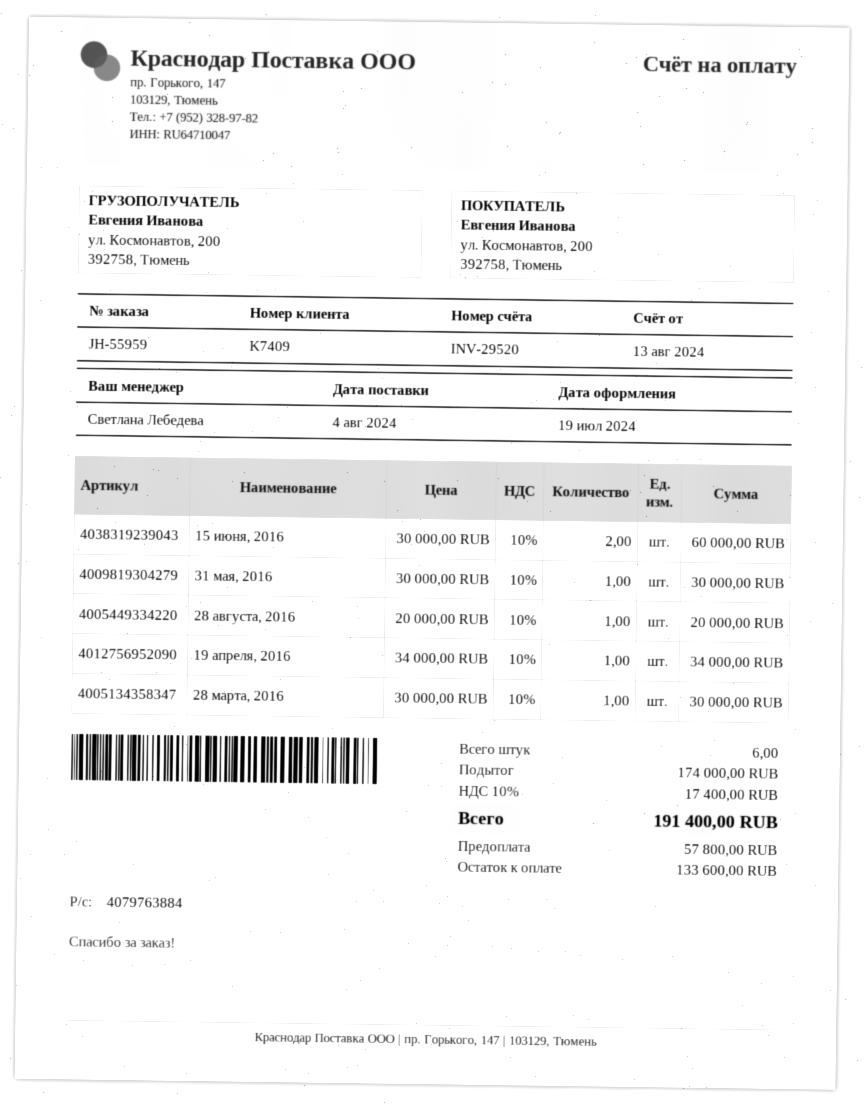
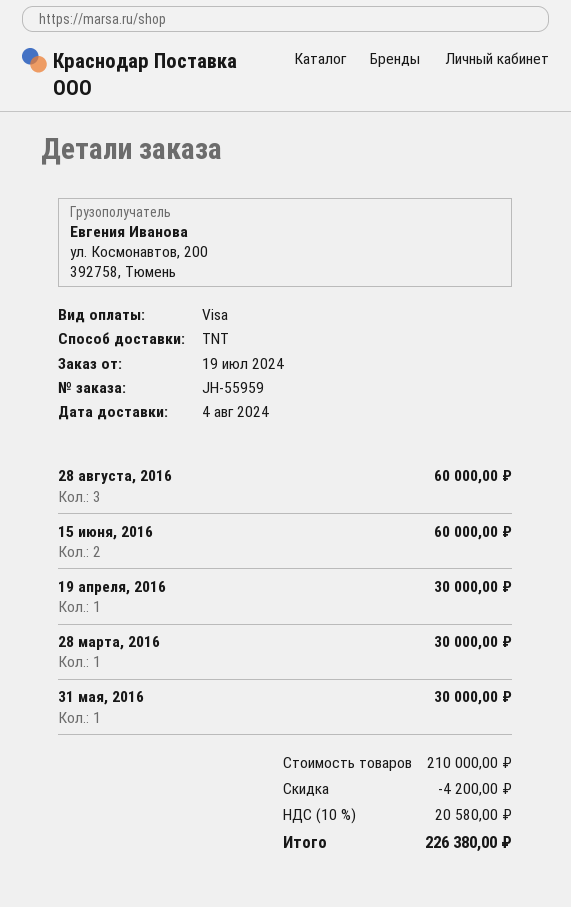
28 августа, 2016: 1 for 20000.00 -> 3 for 60000.00
19 апреля, 2016: 1 for 34000.00 -> 1 for 30000.00
subtotal: 174000.00 -> 210000.00
discount: none -> 4200.00
tax: 10% = 17400.00 -> 10% = 20580.00
total: 191400.00 -> 226380.00

